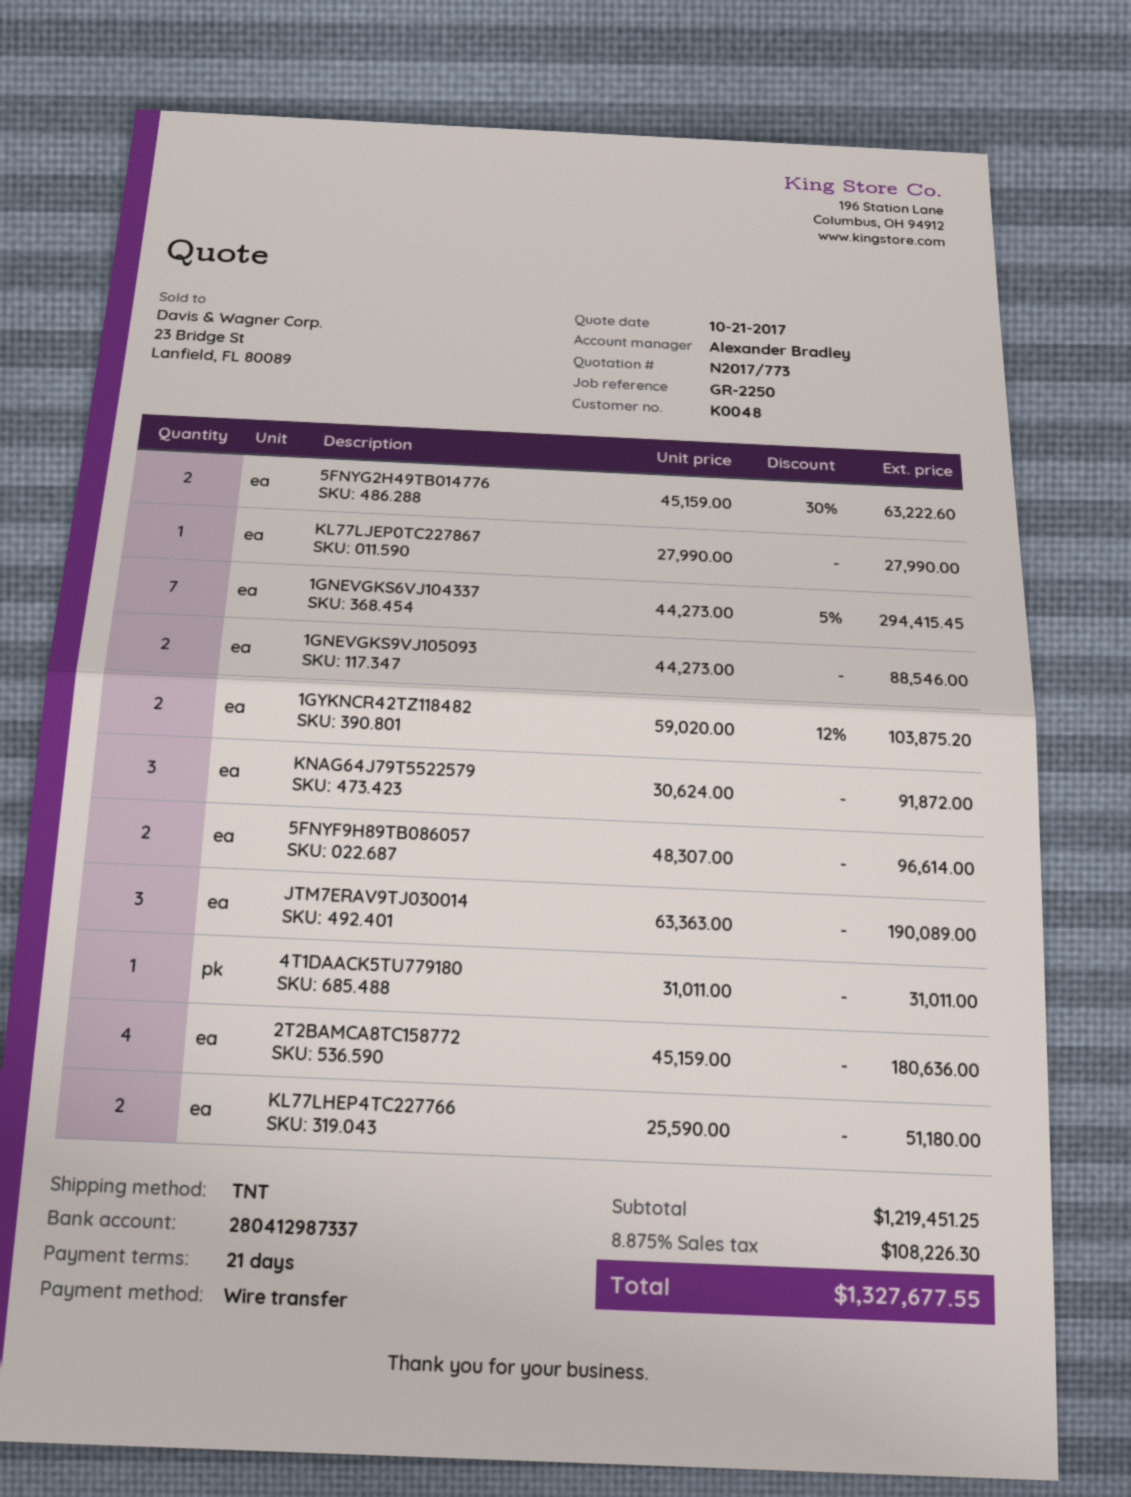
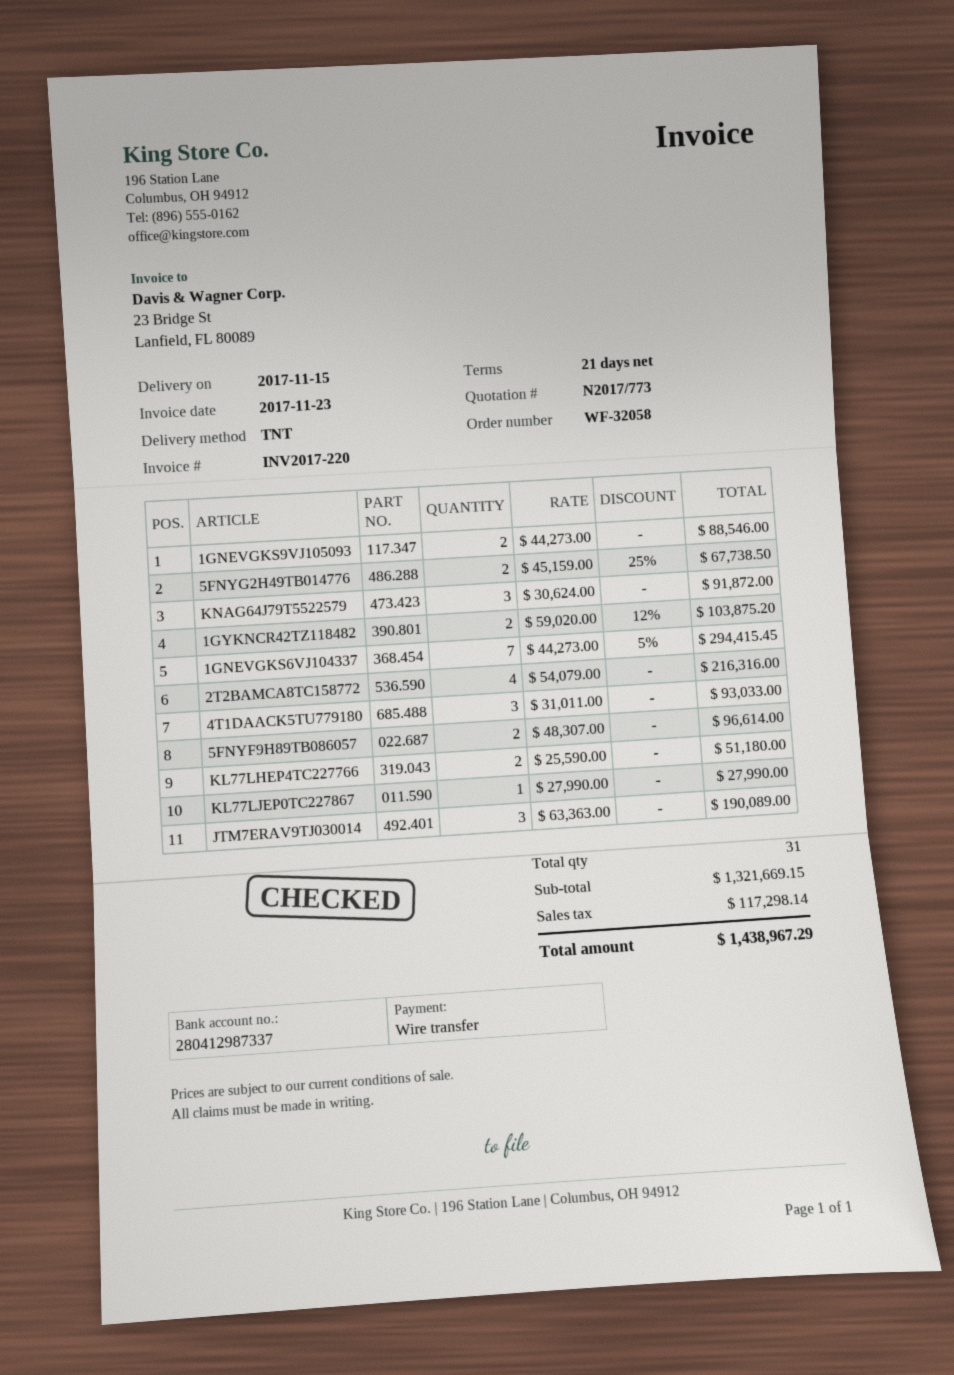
5FNYG2H49TB014776: 2 x 45159.00 - 30% = 63222.60 -> 2 x 45159.00 - 25% = 67738.50
4T1DAACK5TU779180: 1 x 31011.00 = 31011.00 -> 3 x 31011.00 = 93033.00
2T2BAMCA8TC158772: 4 x 45159.00 = 180636.00 -> 4 x 54079.00 = 216316.00
subtotal: 1219451.25 -> 1321669.15
tax: 108226.30 -> 117298.14
total: 1327677.55 -> 1438967.29

